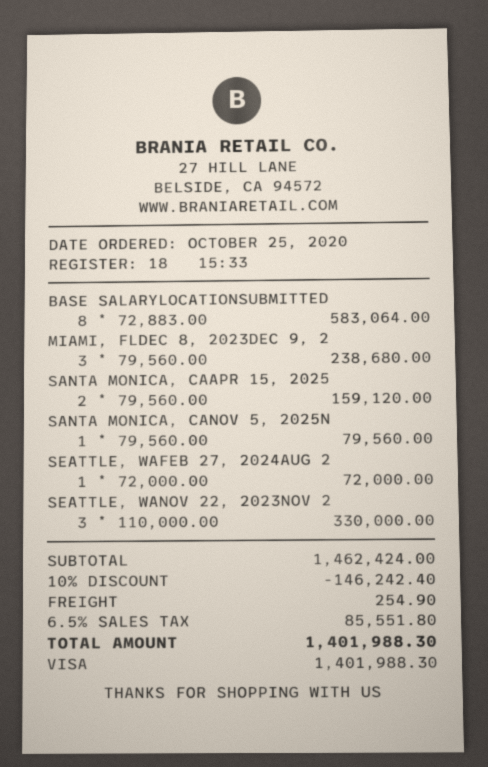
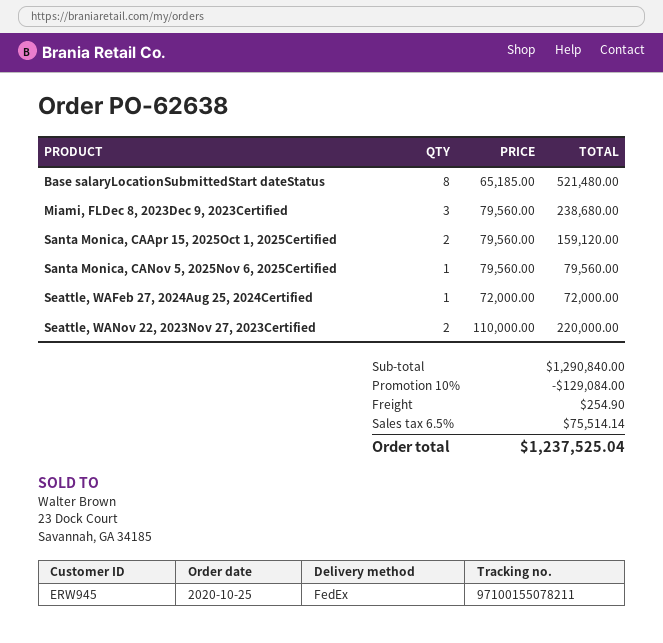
BASE SALARYLOCATIONSUBMITTED: 8 x 72883.00 = 583064.00 -> 8 x 65185.00 = 521480.00
SEATTLE, WANOV 22, 2023NOV 2: 3 x 110000.00 = 330000.00 -> 2 x 110000.00 = 220000.00
subtotal: 1462424.00 -> 1290840.00
discount: 10% = 146242.40 -> 10% = 129084.00
tax: 6.5% = 85551.80 -> 6.5% = 75514.14
total: 1401988.30 -> 1237525.04

